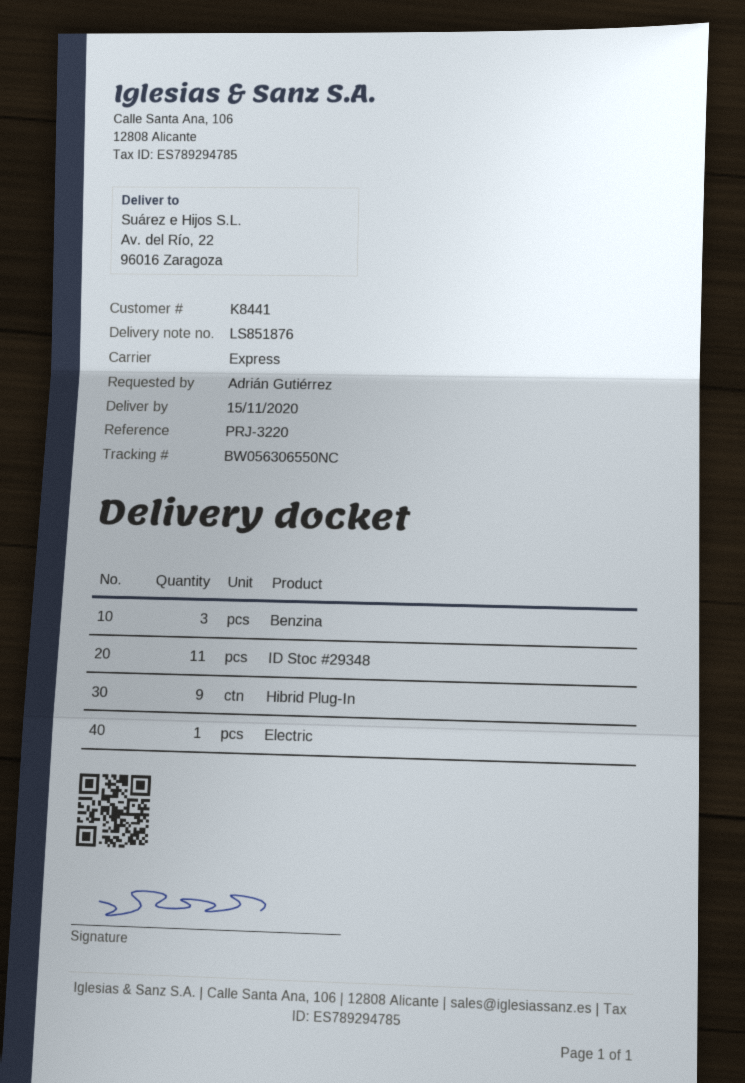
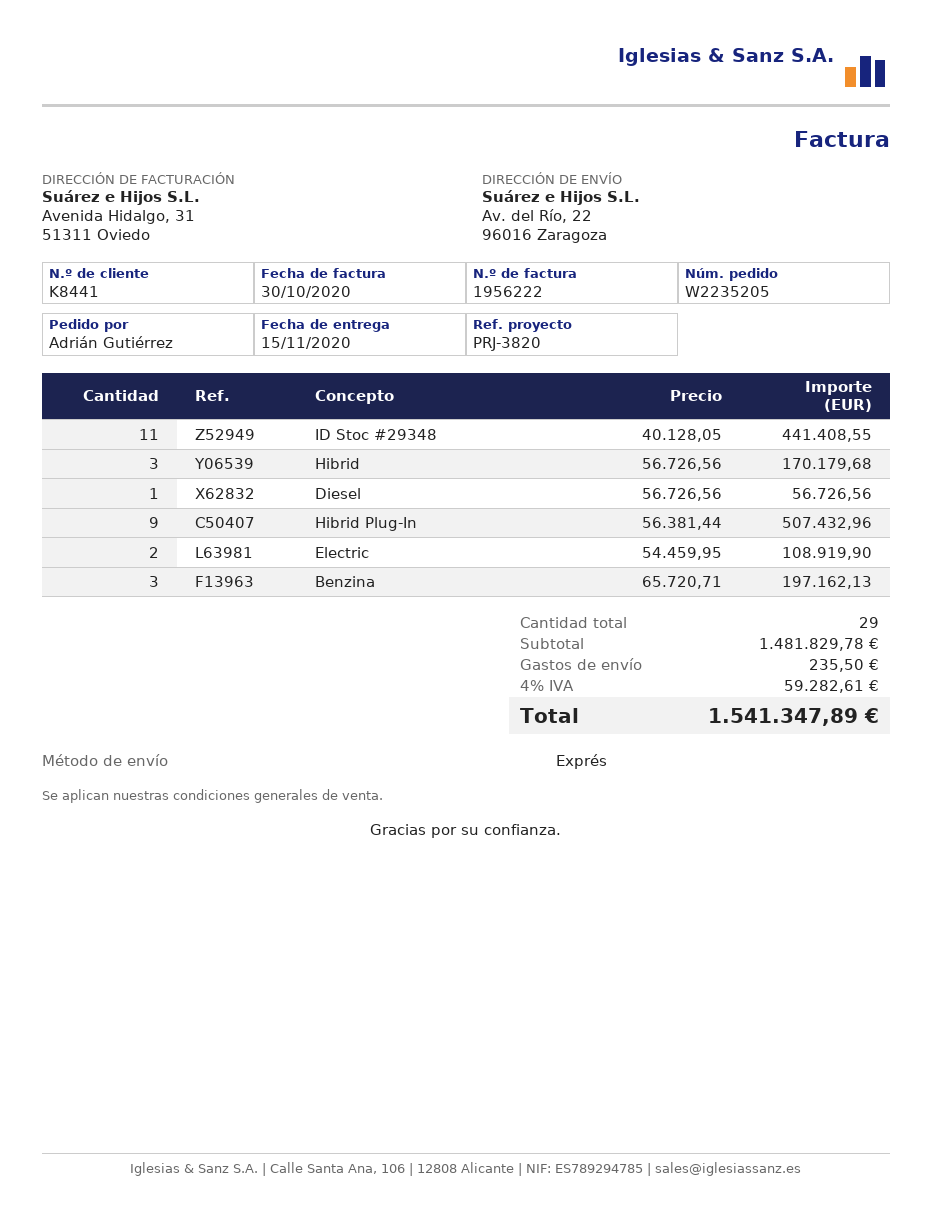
reference: PRJ-3220 -> PRJ-3820
Electric: 1 -> 2
Hibrid: none -> 3
Diesel: none -> 1

